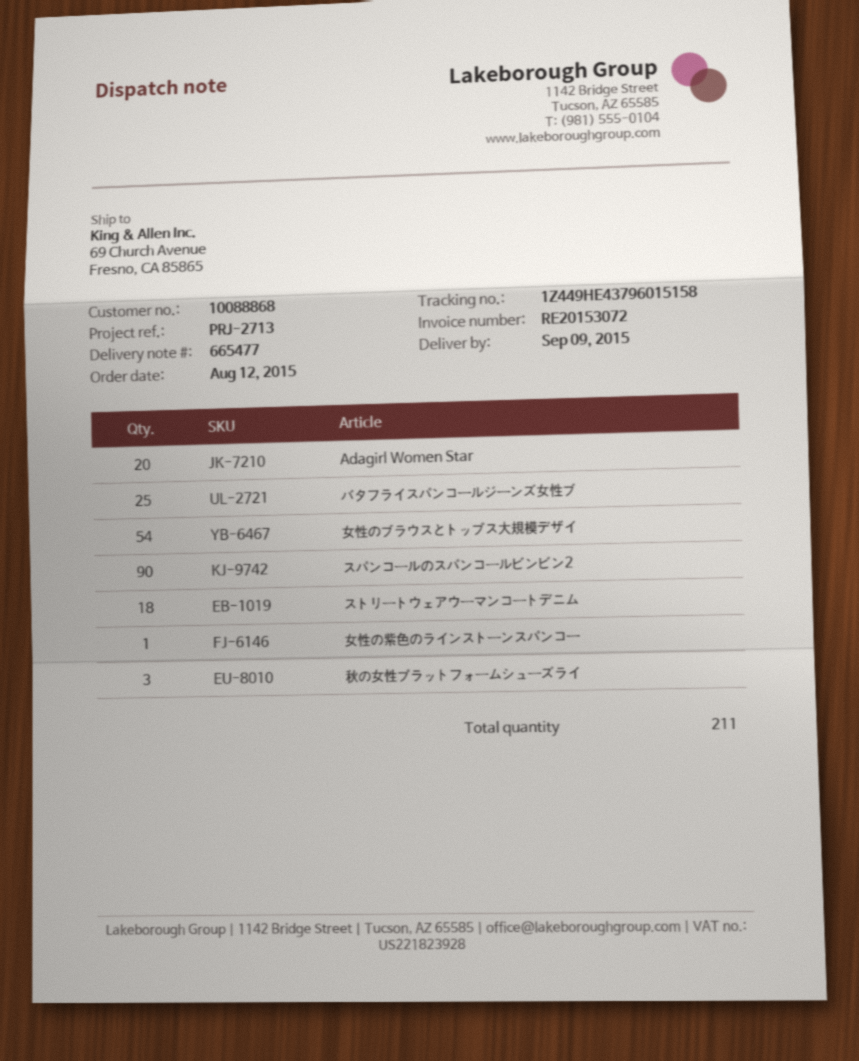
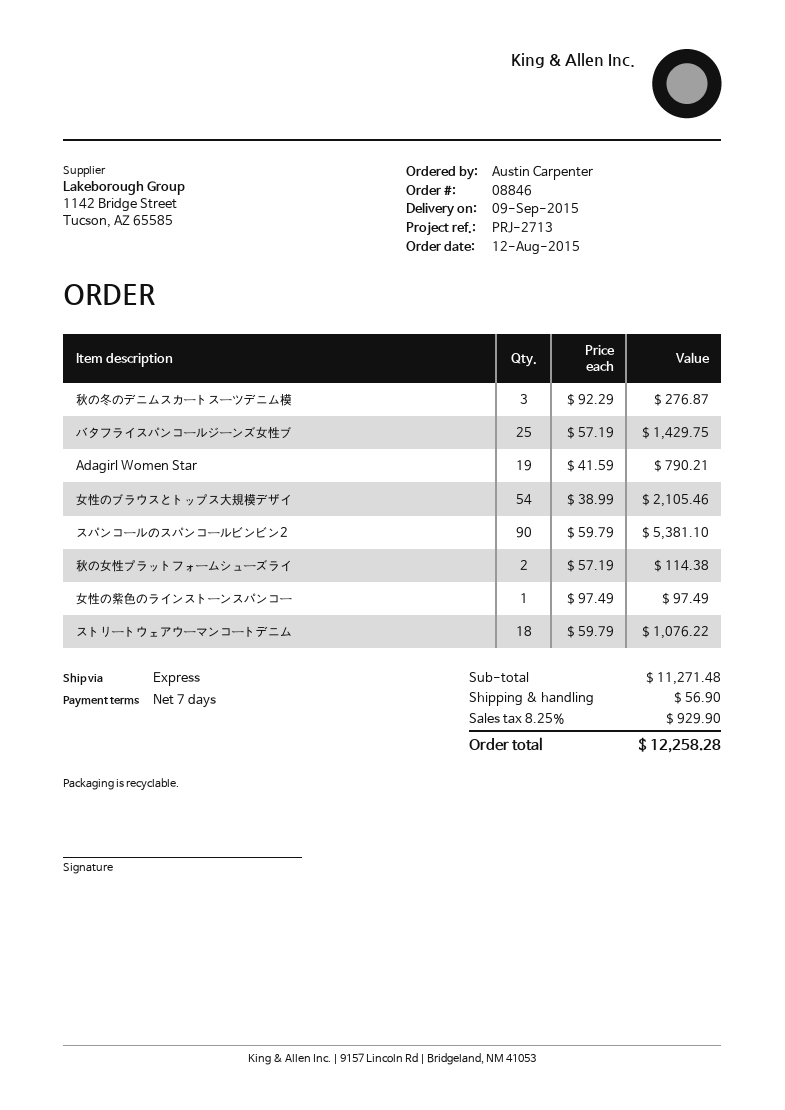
Adagirl Women Star: 20 -> 19
秋の女性プラットフォームシューズライ: 3 -> 2
秋の冬のデニムスカートスーツデニム模: none -> 3

